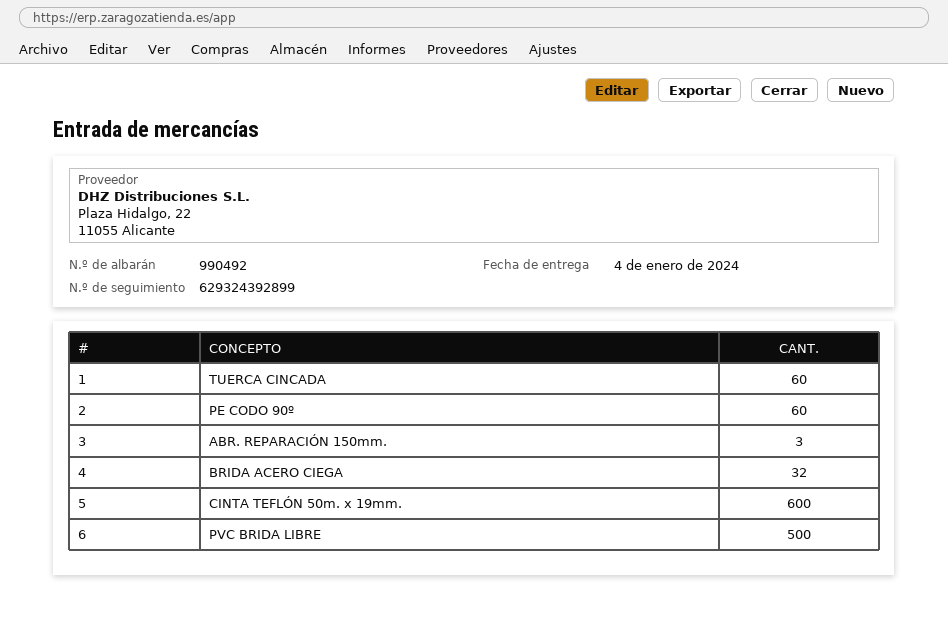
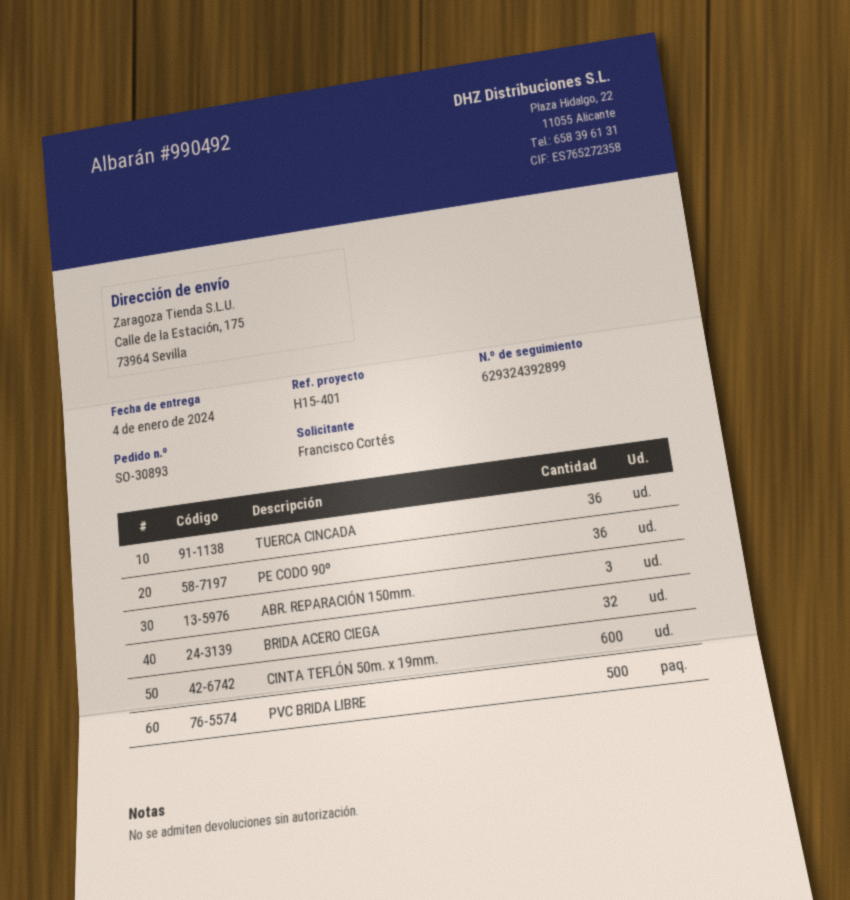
TUERCA CINCADA: 60 -> 36
PE CODO 90º: 60 -> 36

